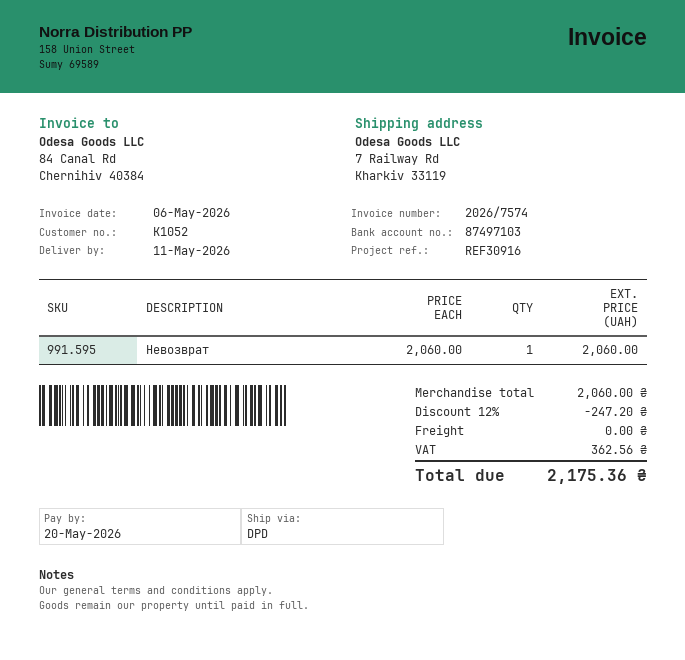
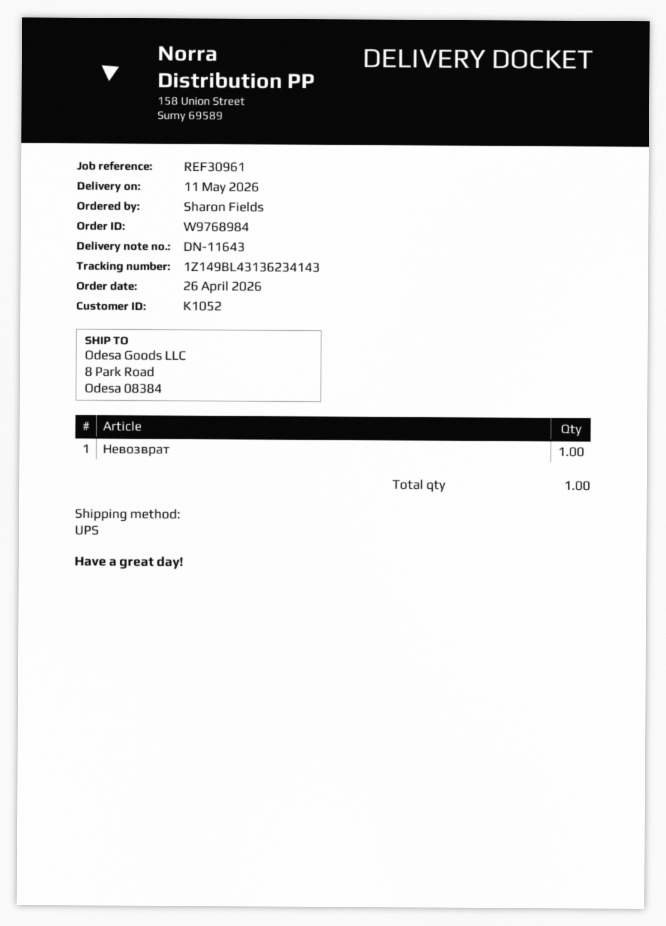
reference: REF30916 -> REF30961
shipping method: DPD -> UPS
ship to: 7 Railway Rd, Kharkiv 33119 -> 8 Park Road, Odesa 08384

